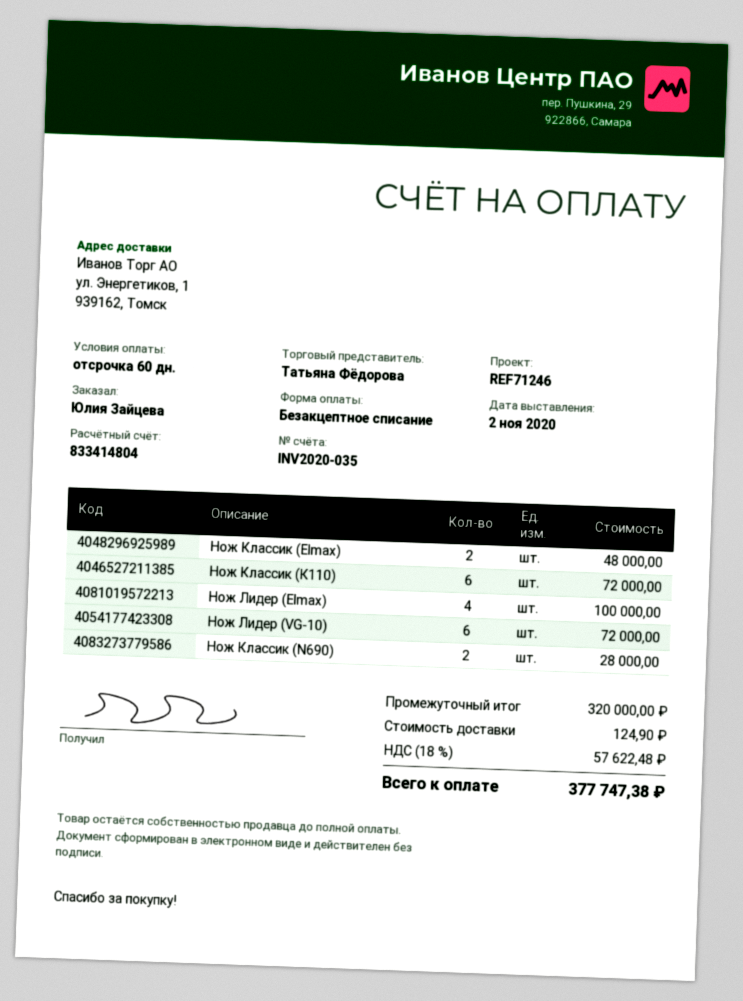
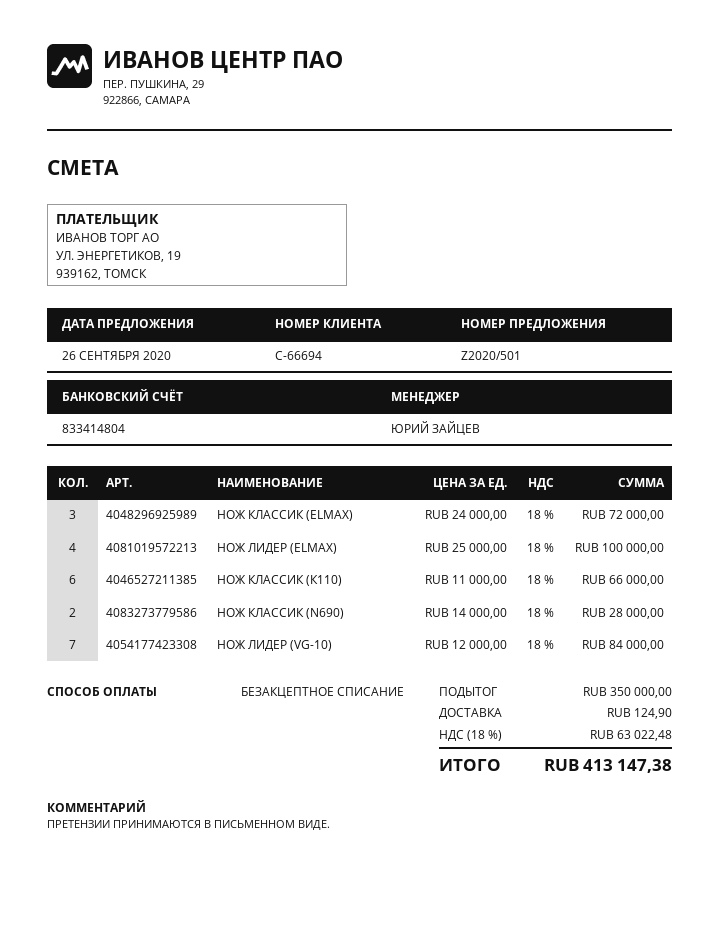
sales rep: Татьяна Фёдорова -> ЮРИЙ ЗАЙЦЕВ
Нож Классик (Elmax): 2 for 48000.00 -> 3 for 72000.00
Нож Классик (К110): 6 for 72000.00 -> 6 for 66000.00
Нож Лидер (VG-10): 6 for 72000.00 -> 7 for 84000.00
subtotal: 320000.00 -> 350000.00
tax: 18% = 57622.48 -> 18% = 63022.48
total: 377747.38 -> 413147.38

